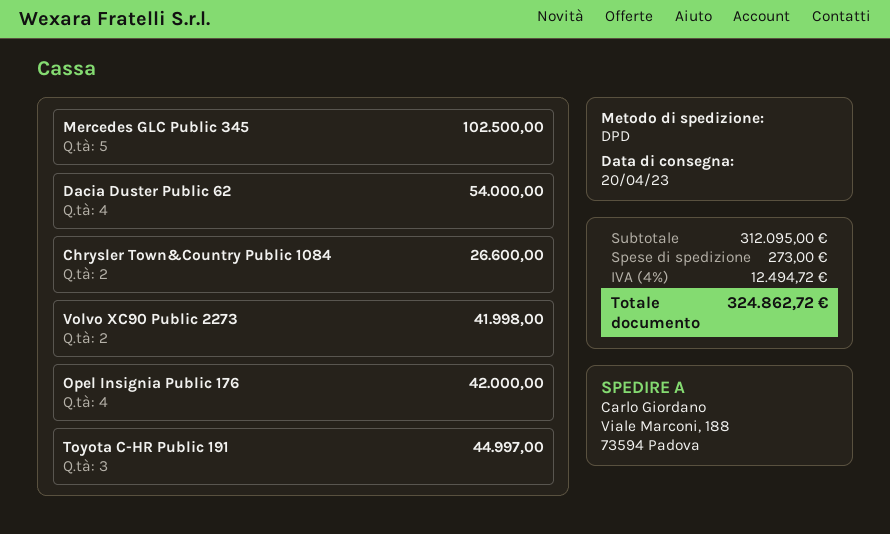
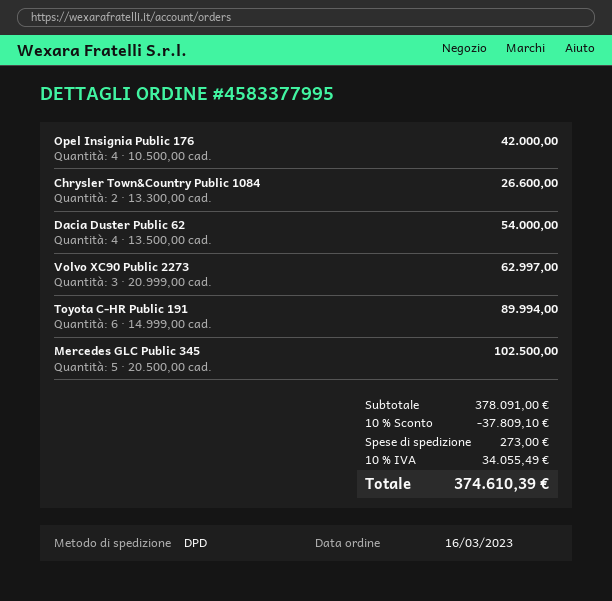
Volvo XC90 Public 2273: 2 for 41998.00 -> 3 for 62997.00
Toyota C-HR Public 191: 3 for 44997.00 -> 6 for 89994.00
subtotal: 312095.00 -> 378091.00
discount: none -> 10% = 37809.10
tax: 4% = 12494.72 -> 10% = 34055.49
total: 324862.72 -> 374610.39

